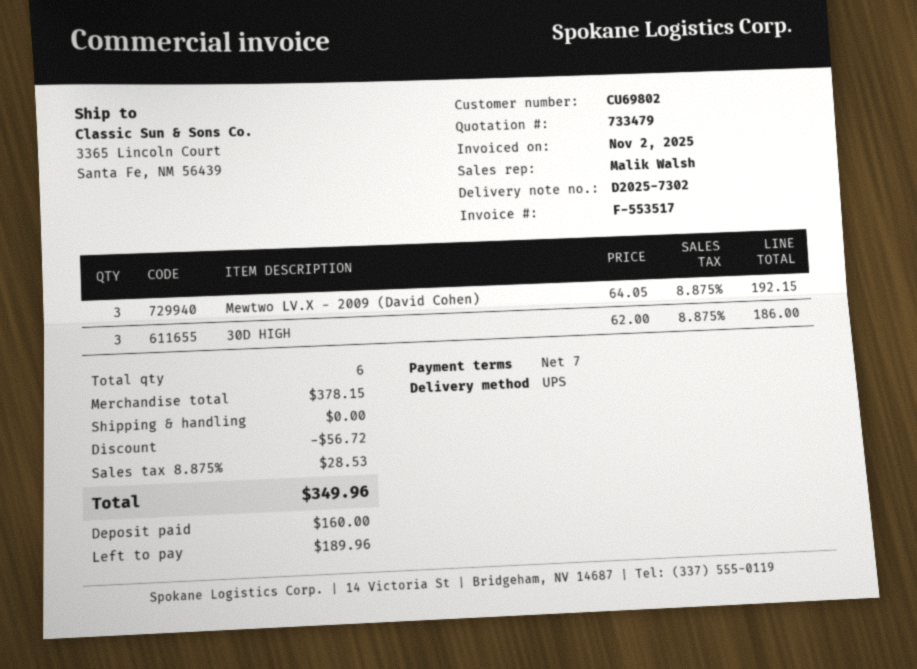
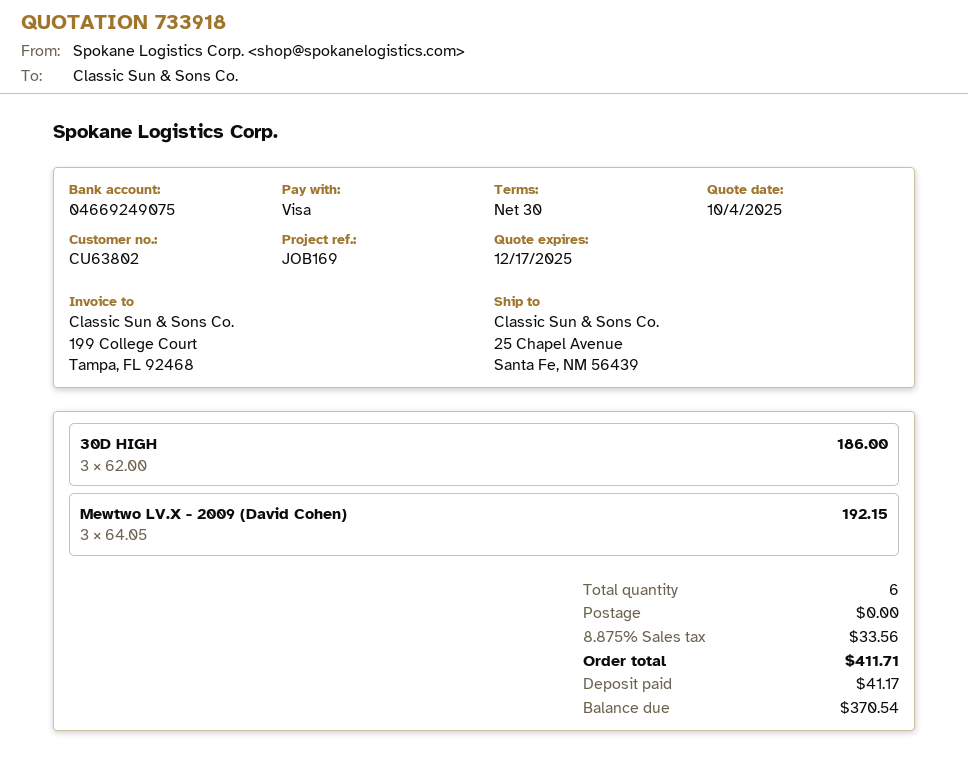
quote number: 733479 -> 733918
payment terms: 7 days -> 30 days
customer number: CU69802 -> CU63802
ship to: 3365 Lincoln Court, Santa Fe, NM 56439 -> 25 Chapel Avenue, Santa Fe, NM 56439
discount: 56.72 -> none
tax: 8.875% = 28.53 -> 8.875% = 33.56
total: 349.96 -> 411.71
deposit: 160.00 -> 41.17
balance: 189.96 -> 370.54

